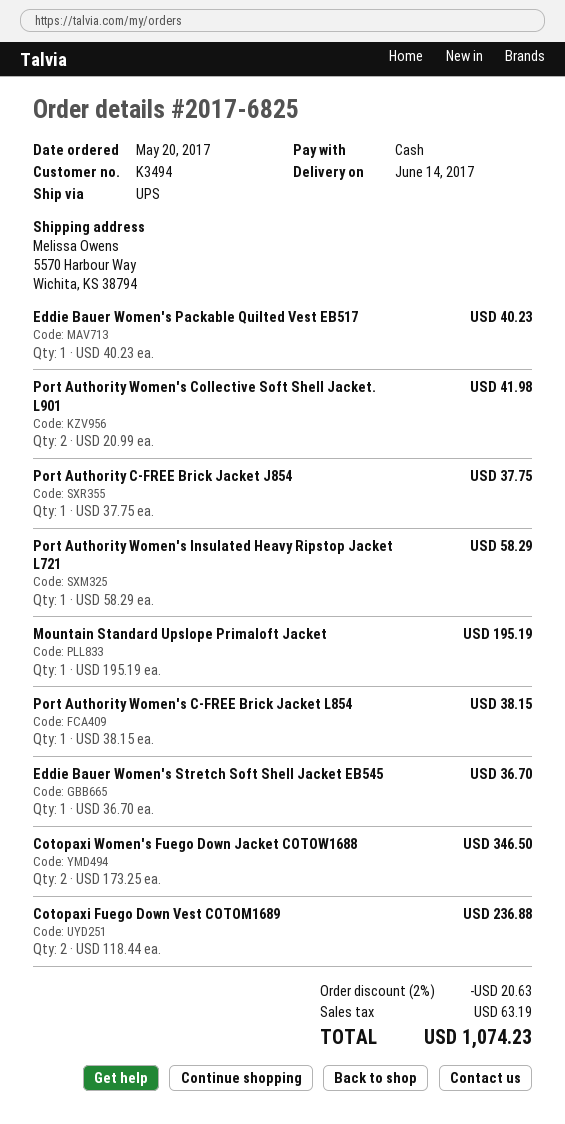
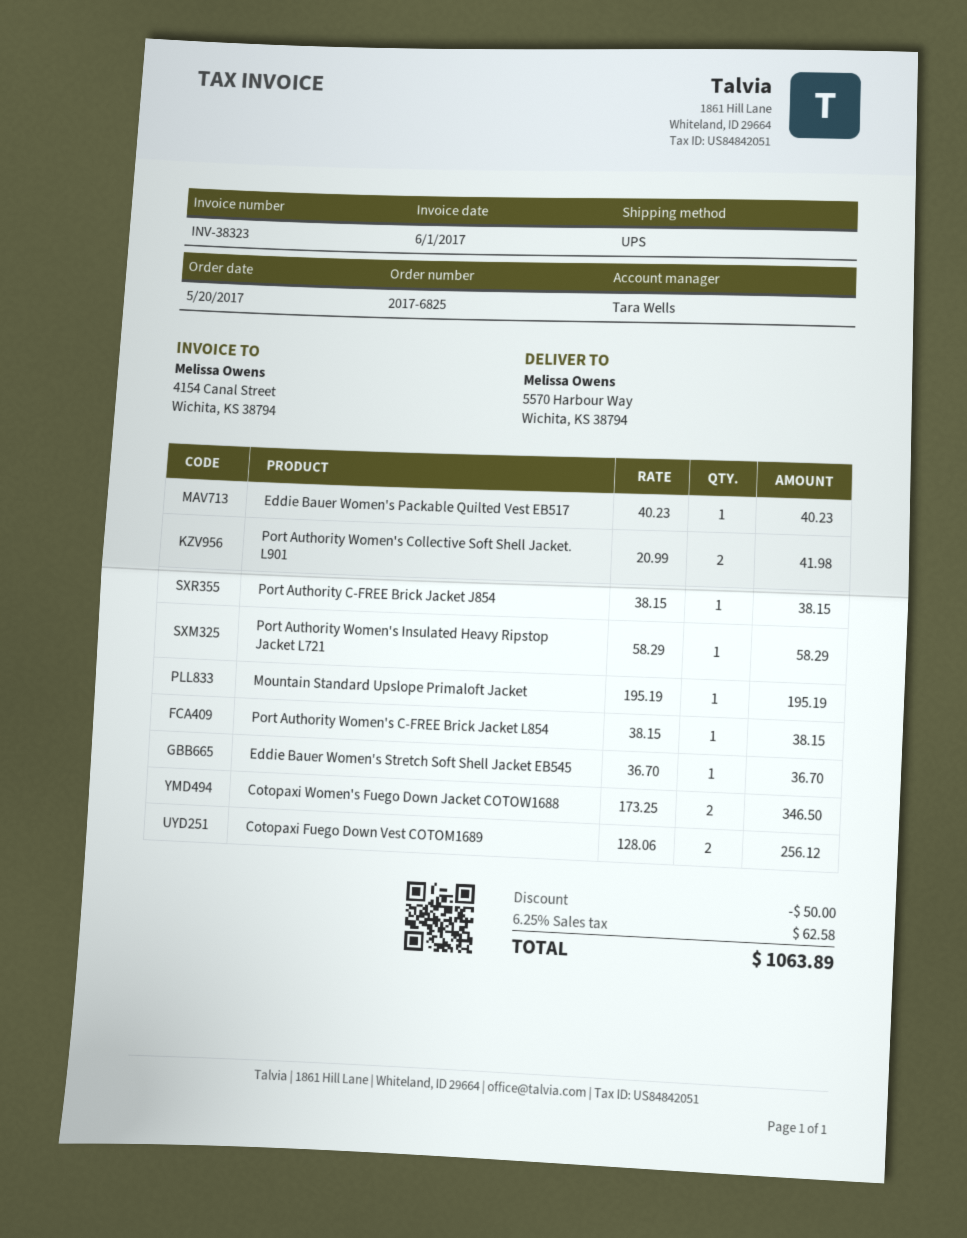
Port Authority C-FREE Brick Jacket J854: 1 x 37.75 = 37.75 -> 1 x 38.15 = 38.15
Cotopaxi Fuego Down Vest COTOM1689: 2 x 118.44 = 236.88 -> 2 x 128.06 = 256.12
discount: 20.63 -> 50.00
tax: 63.19 -> 62.58
total: 1074.23 -> 1063.89

